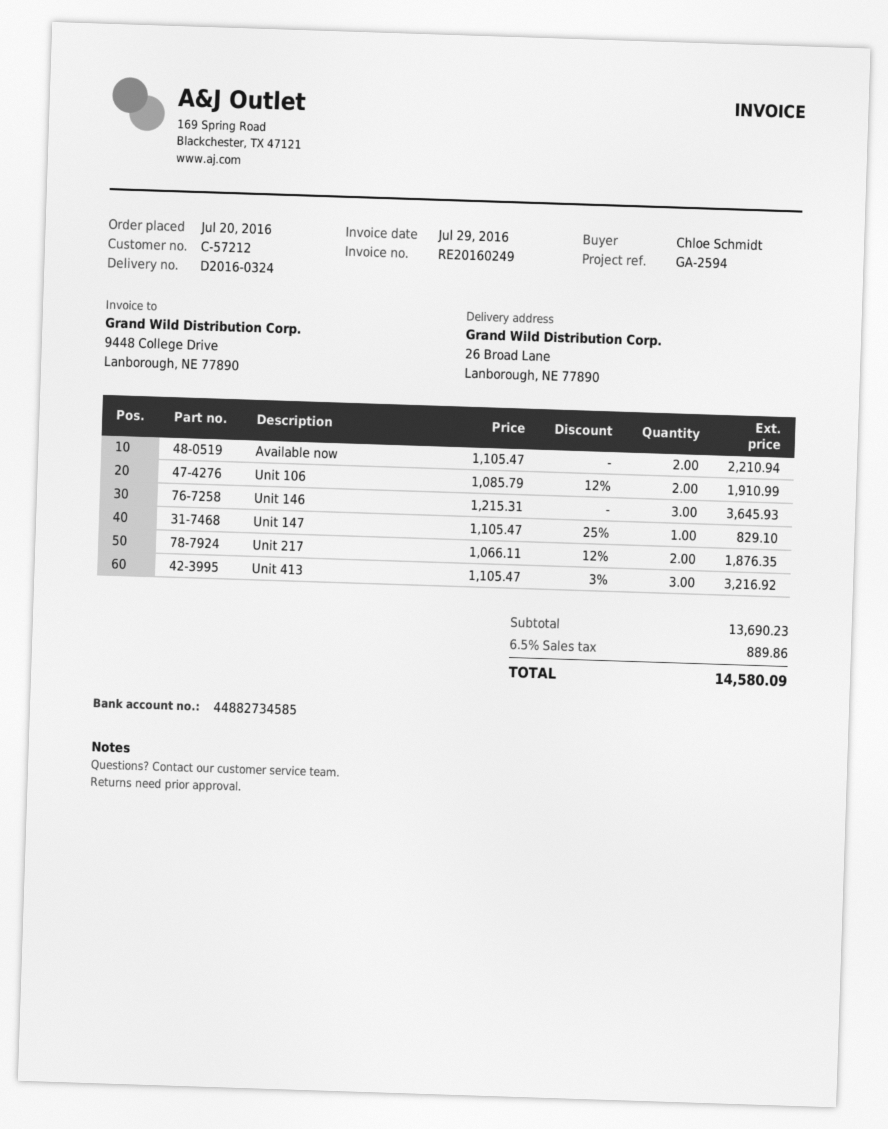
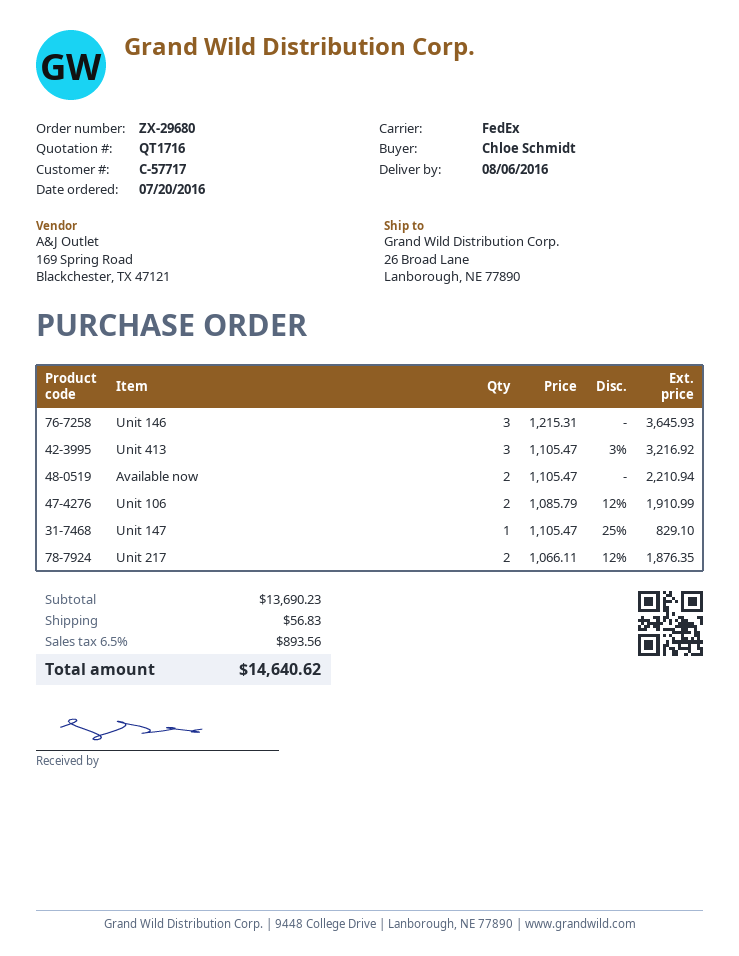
customer number: C-57212 -> C-57717
shipping: none -> 56.83
tax: 6.5% = 889.86 -> 6.5% = 893.56
total: 14580.09 -> 14640.62

